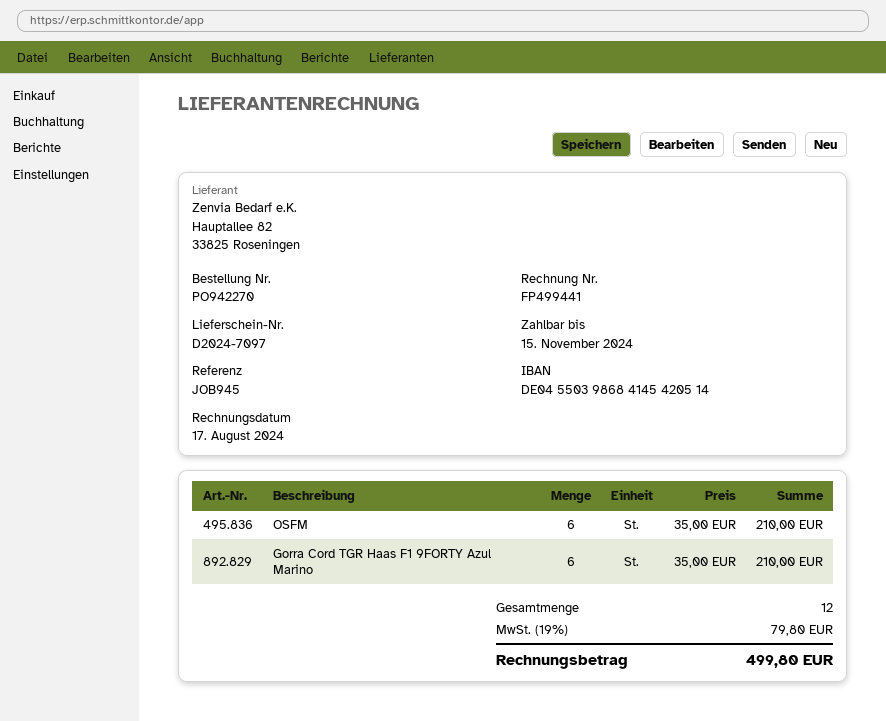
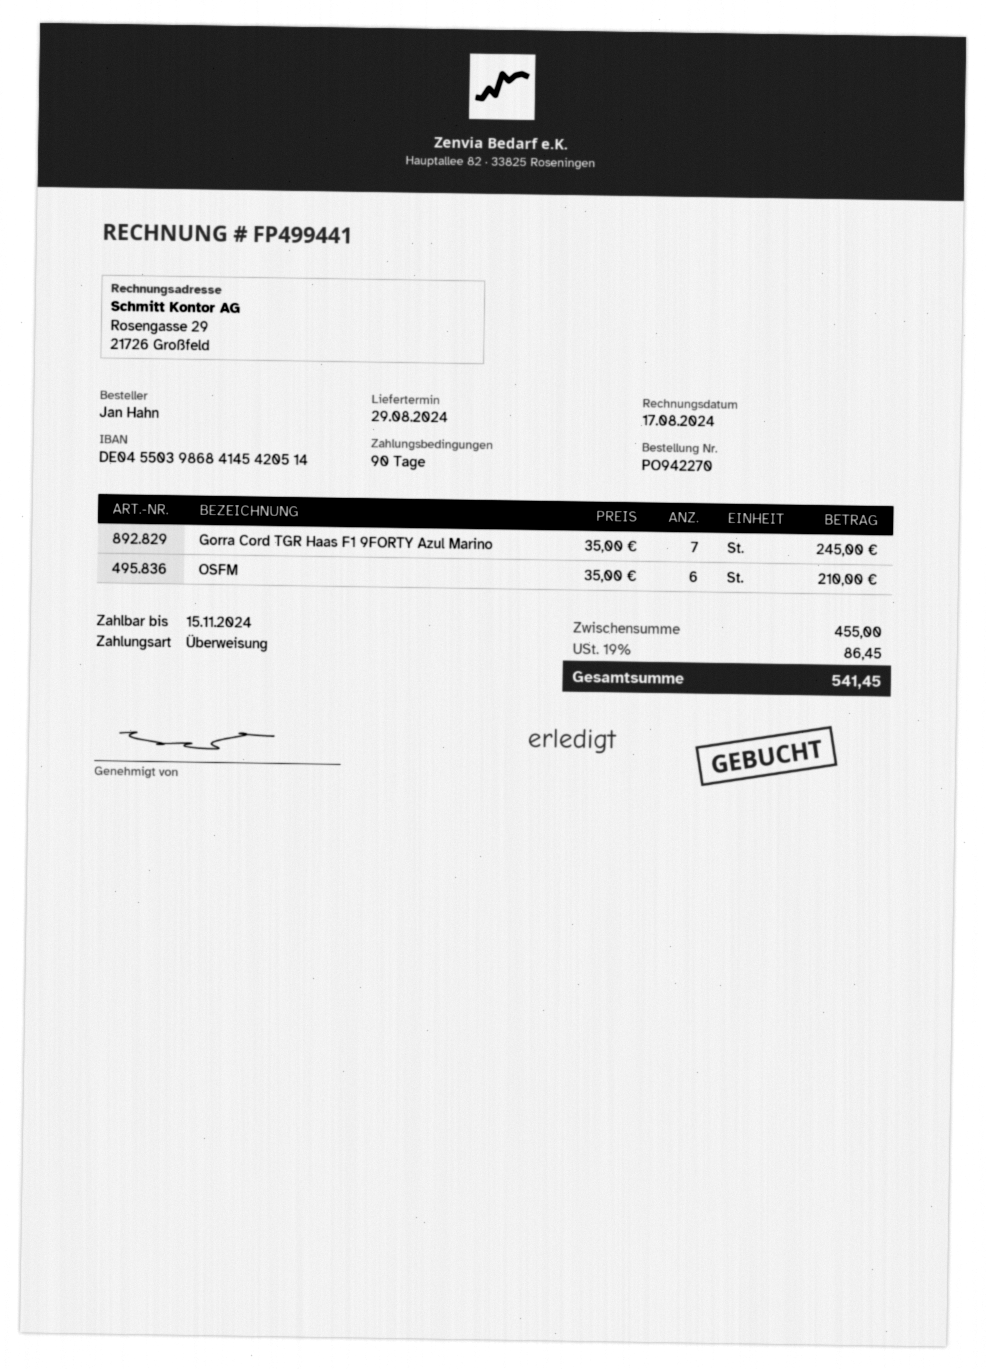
Gorra Cord TGR Haas F1 9FORTY Azul Marino: 6 x 35.00 = 210.00 -> 7 x 35.00 = 245.00
tax: 19% = 79.80 -> 19% = 86.45
total: 499.80 -> 541.45

